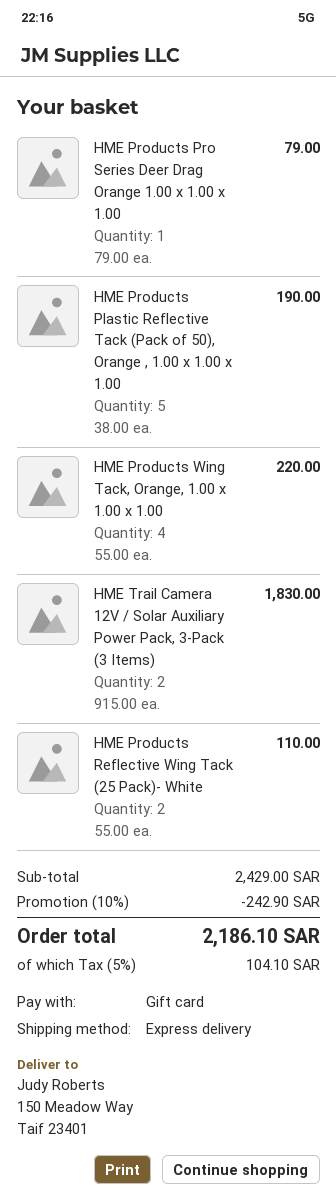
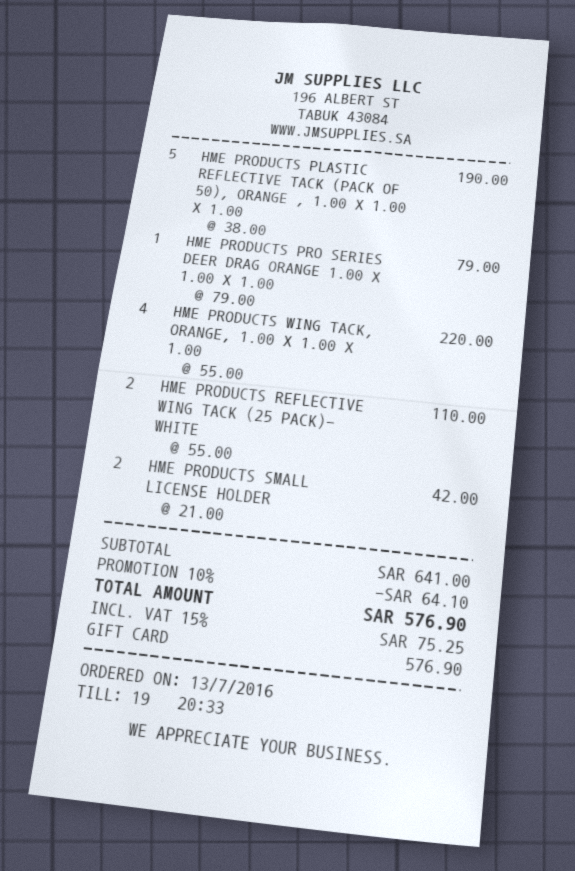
HME Trail Camera 12V / Solar Auxiliary Power Pack, 3-Pack (3 Items): 2 x 915.00 = 1830.00 -> none
HME PRODUCTS SMALL LICENSE HOLDER: none -> 2 x 21.00 = 42.00
subtotal: 2429.00 -> 641.00
discount: 10% = 242.90 -> 10% = 64.10
tax: 5% = 104.10 -> 15% = 75.25
total: 2186.10 -> 576.90

